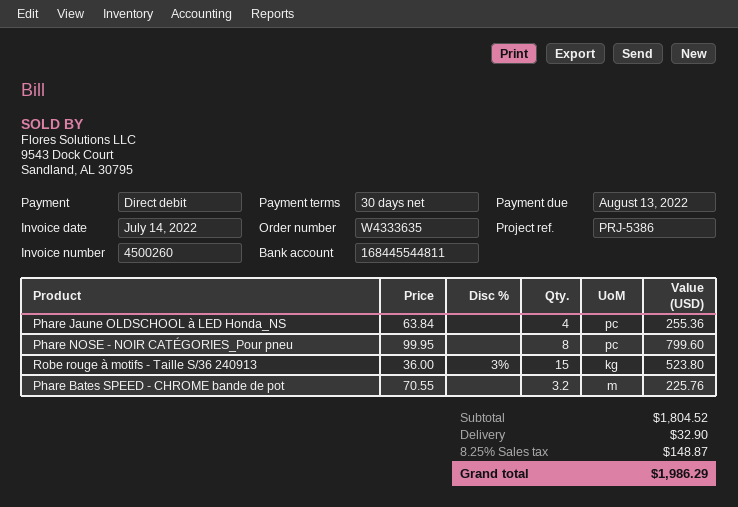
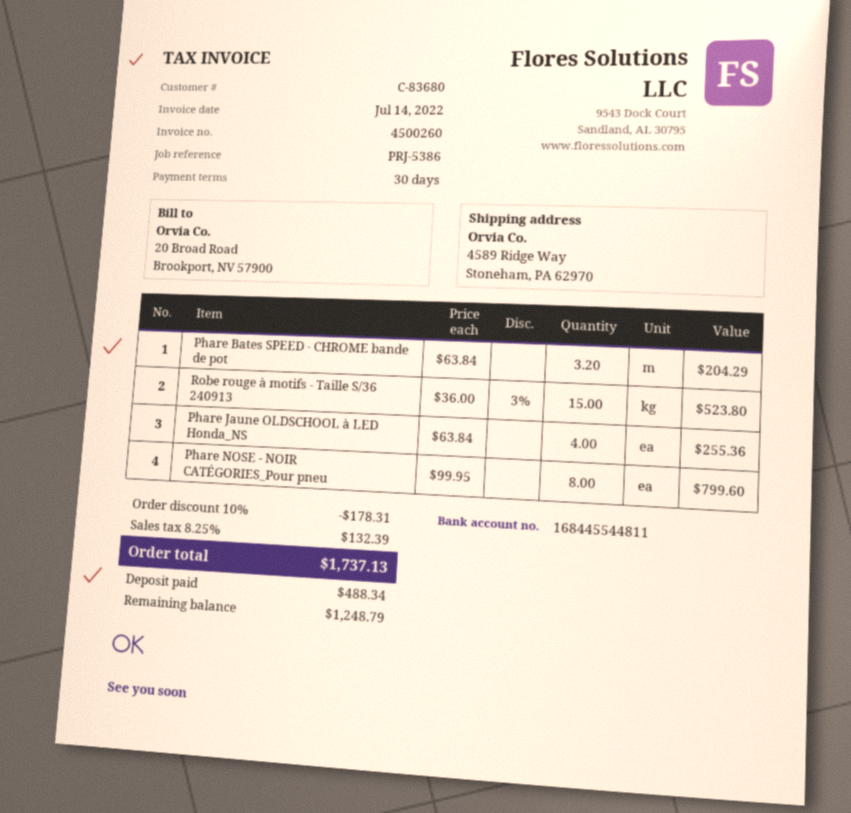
Phare Bates SPEED - CHROME bande de pot: 3.2 x 70.55 = 225.76 -> 3.2 x 63.84 = 204.29
discount: none -> 10% = 178.31
shipping: 32.90 -> none
tax: 8.25% = 148.87 -> 8.25% = 132.39
total: 1986.29 -> 1737.13

